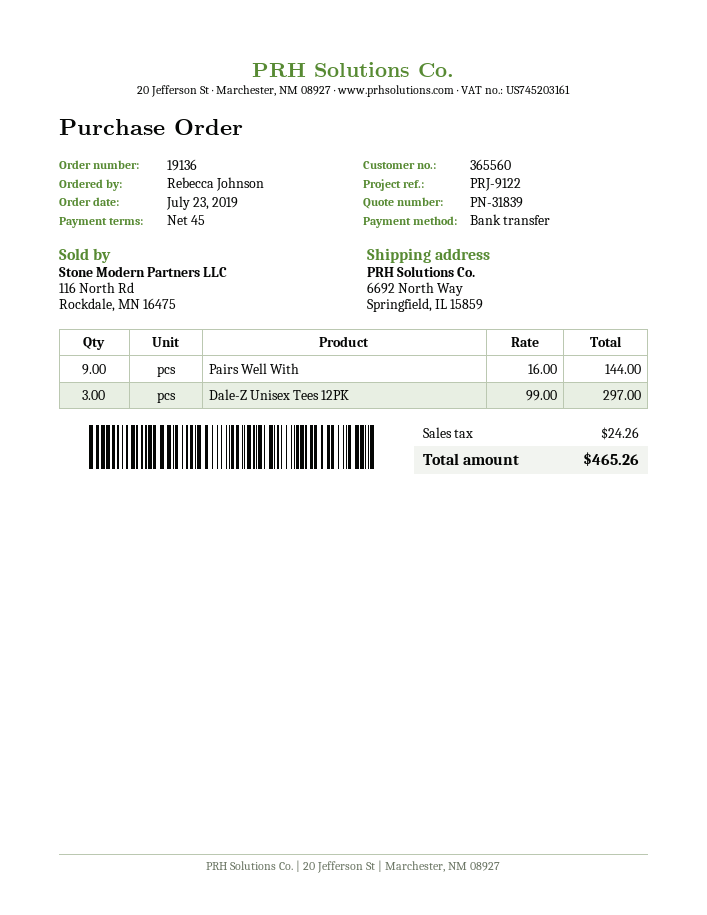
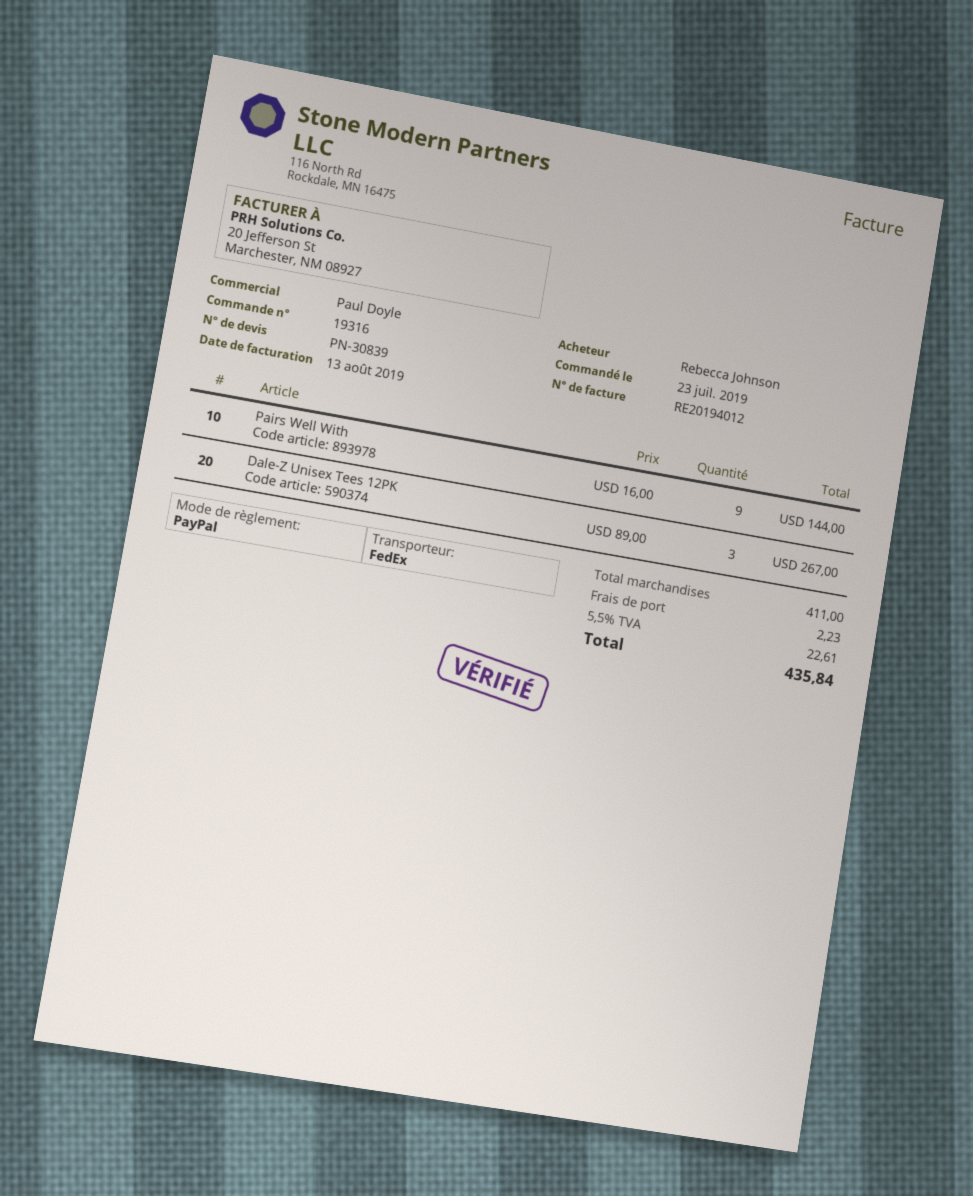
quote number: PN-31839 -> PN-30839
order number: 19136 -> 19316
payment method: bank transfer -> PayPal
Dale-Z Unisex Tees 12PK: 3 x 99.00 = 297.00 -> 3 x 89.00 = 267.00
shipping: none -> 2.23
tax: 24.26 -> 22.61
total: 465.26 -> 435.84

